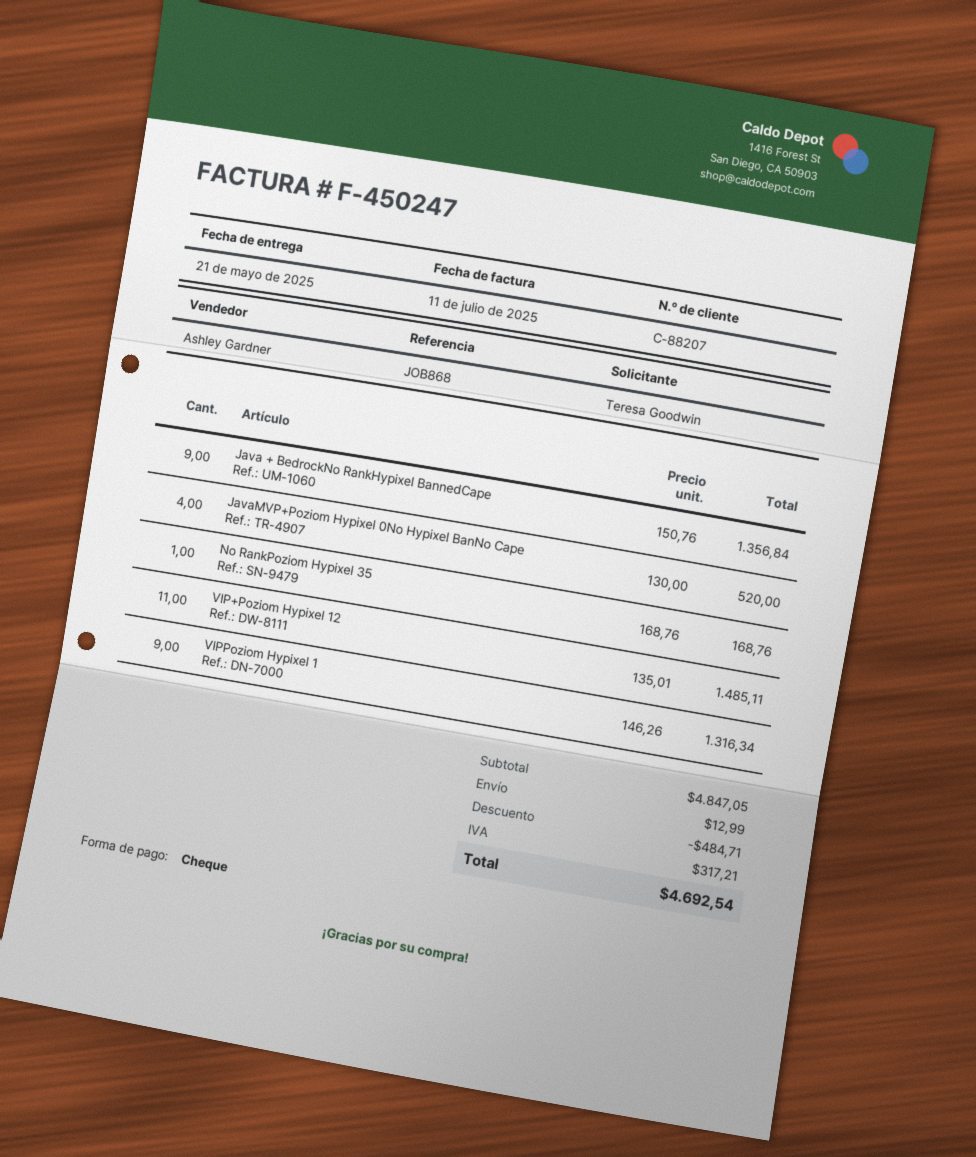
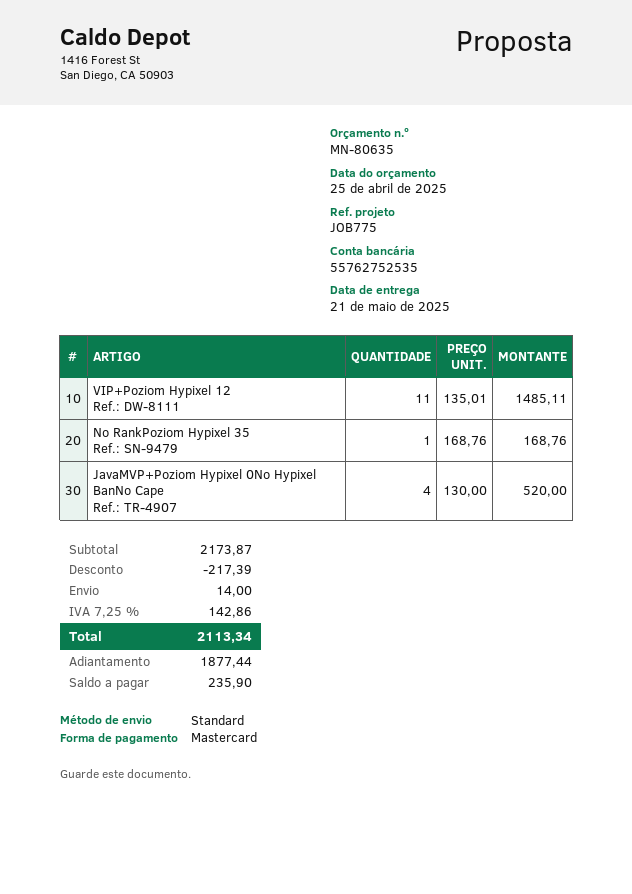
reference: JOB868 -> JOB775
payment method: cheque -> Mastercard
Java + BedrockNo RankHypixel BannedCape: 9 x 150.76 = 1356.84 -> none
VIPPoziom Hypixel 1: 9 x 146.26 = 1316.34 -> none
subtotal: 4847.05 -> 2173.87
discount: 484.71 -> 217.39
shipping: 12.99 -> 14.00
tax: 317.21 -> 142.86
total: 4692.54 -> 2113.34

